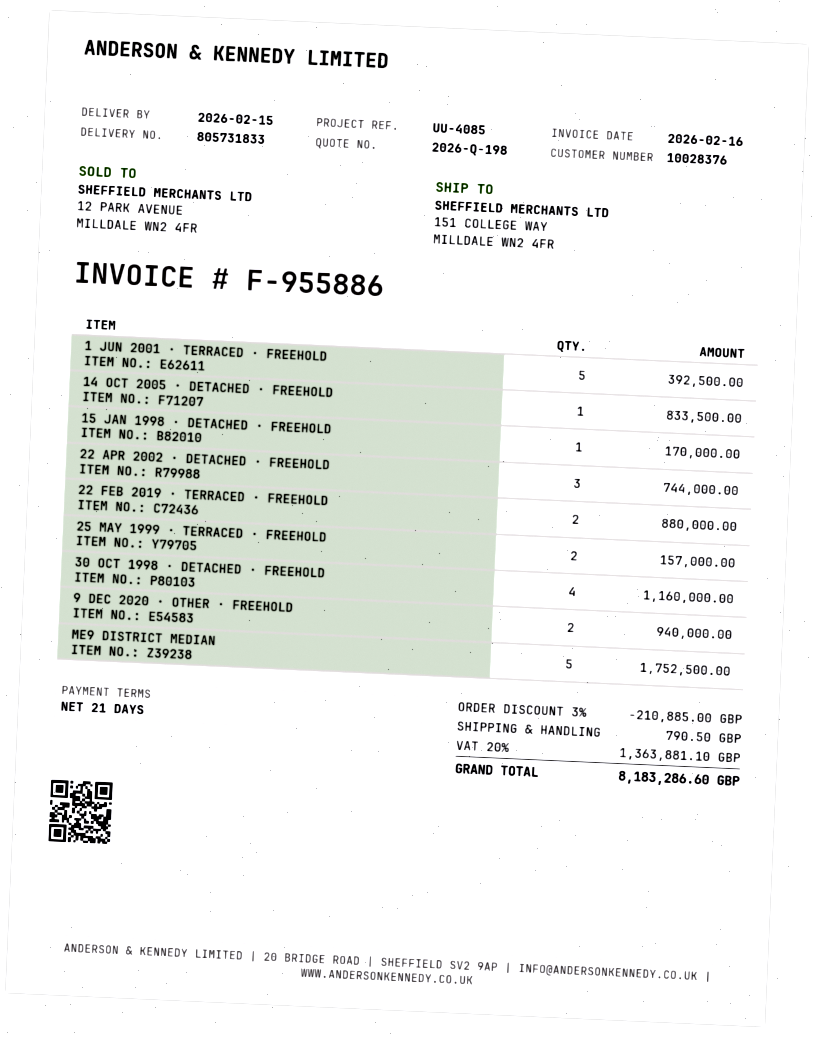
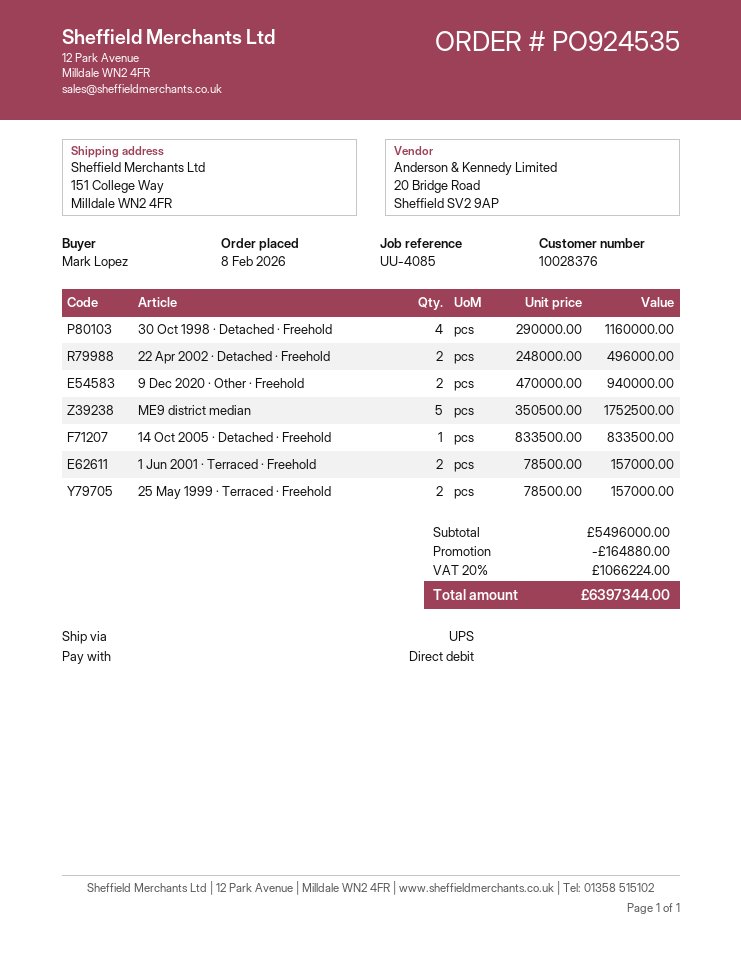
1 JUN 2001 · TERRACED · FREEHOLD: 5 for 392500.00 -> 2 for 157000.00
15 JAN 1998 · DETACHED · FREEHOLD: 1 for 170000.00 -> none
22 APR 2002 · DETACHED · FREEHOLD: 3 for 744000.00 -> 2 for 496000.00
22 FEB 2019 · TERRACED · FREEHOLD: 2 for 880000.00 -> none
discount: 210885.00 -> 164880.00
shipping: 790.50 -> none
tax: 20% = 1363881.10 -> 20% = 1066224.00
total: 8183286.60 -> 6397344.00

